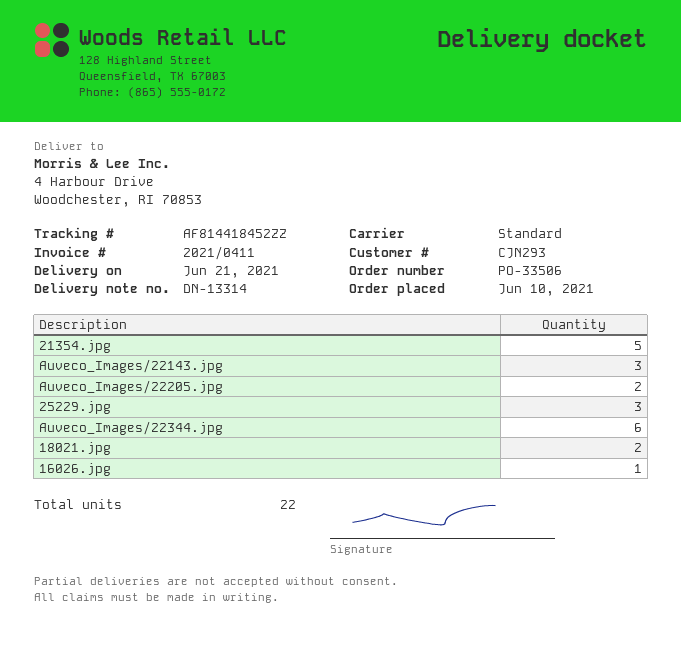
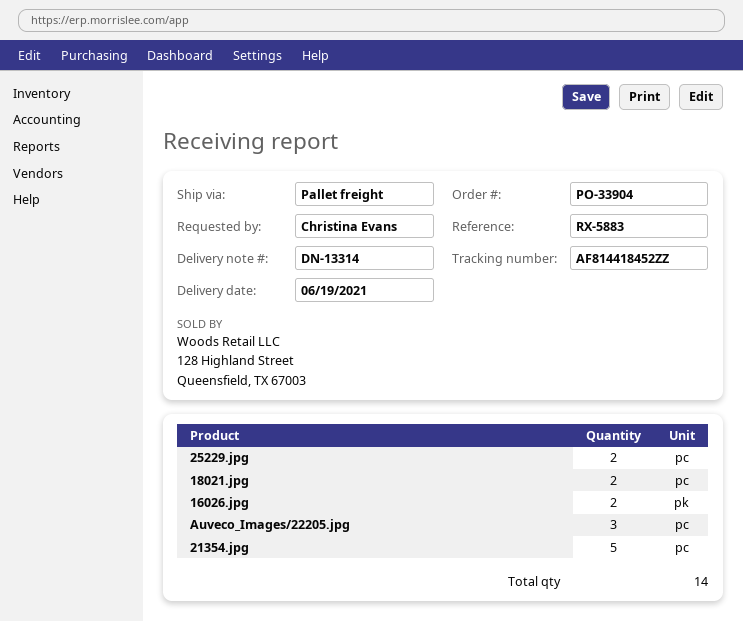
order number: PO-33506 -> PO-33904
delivery date: 2021-06-21 -> 2021-06-19
shipping method: standard -> pallet freight
Auveco_Images/22143.jpg: 3 -> none
Auveco_Images/22205.jpg: 2 -> 3
25229.jpg: 3 -> 2
Auveco_Images/22344.jpg: 6 -> none
16026.jpg: 1 -> 2
total quantity: 22 -> 14

